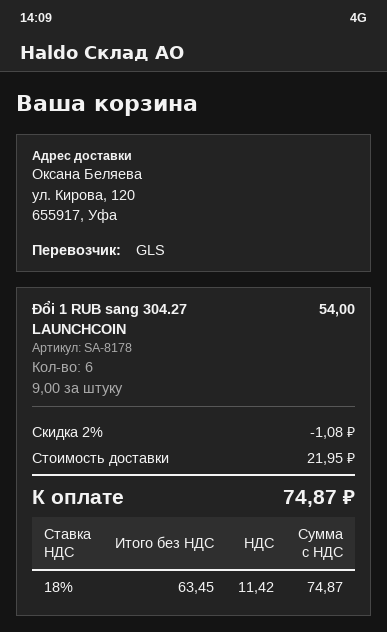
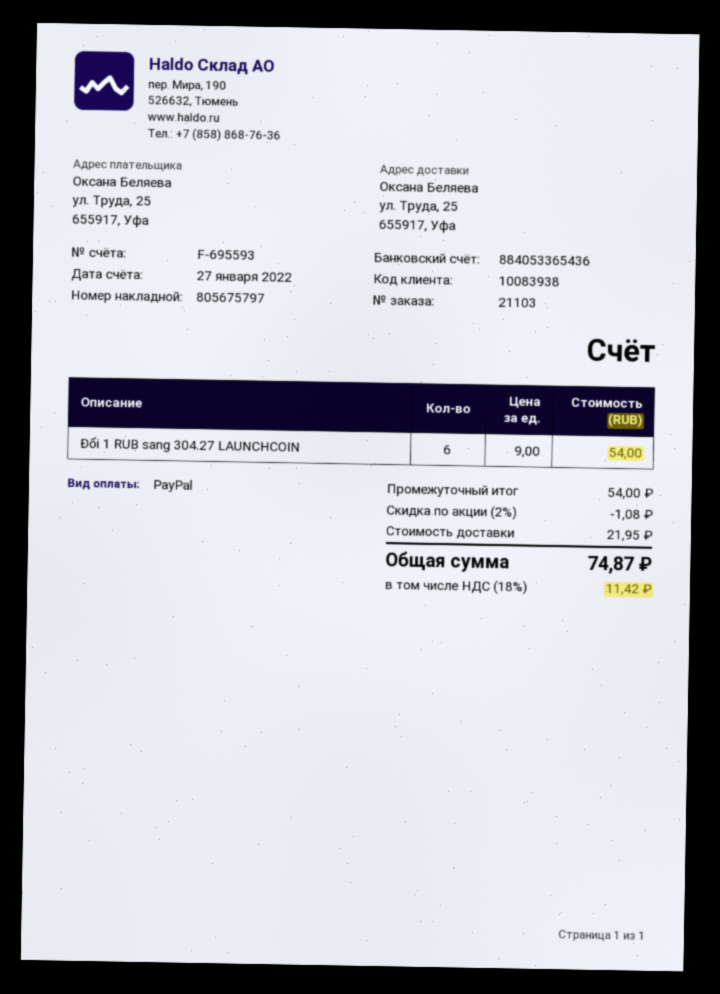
ship to: ул. Кирова, 120, 655917, Уфа -> ул. Труда, 25, 655917, Уфа

